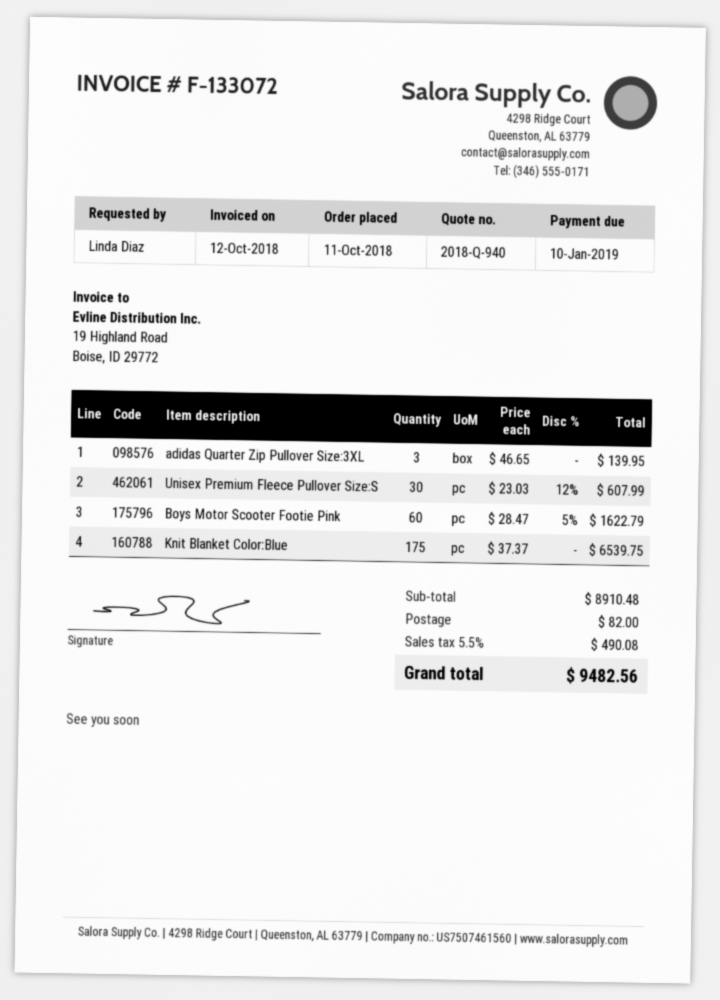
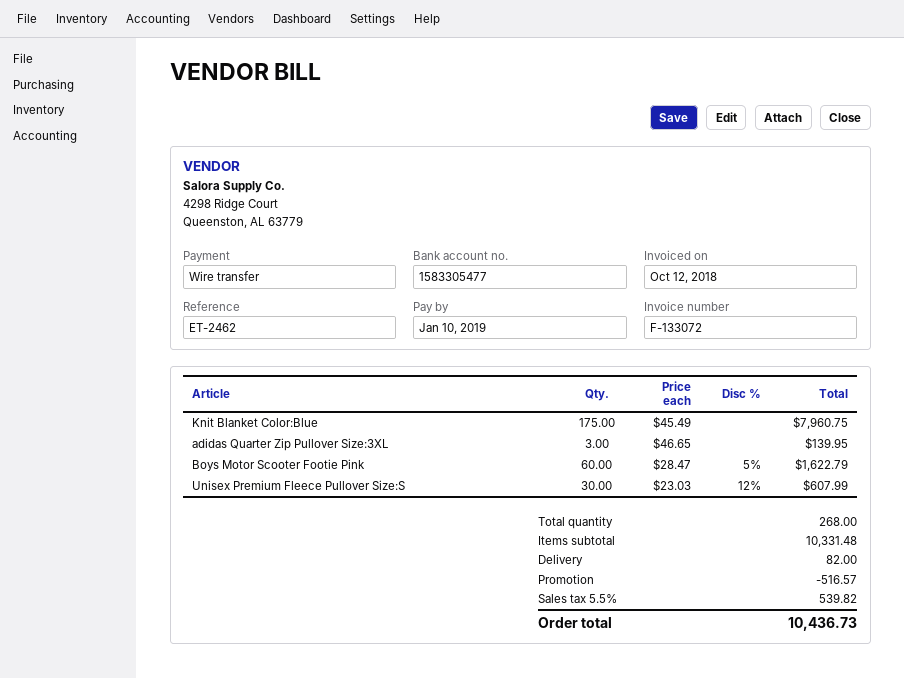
Knit Blanket Color:Blue: 175 x 37.37 = 6539.75 -> 175 x 45.49 = 7960.75
subtotal: 8910.48 -> 10331.48
discount: none -> 516.57
tax: 5.5% = 490.08 -> 5.5% = 539.82
total: 9482.56 -> 10436.73

